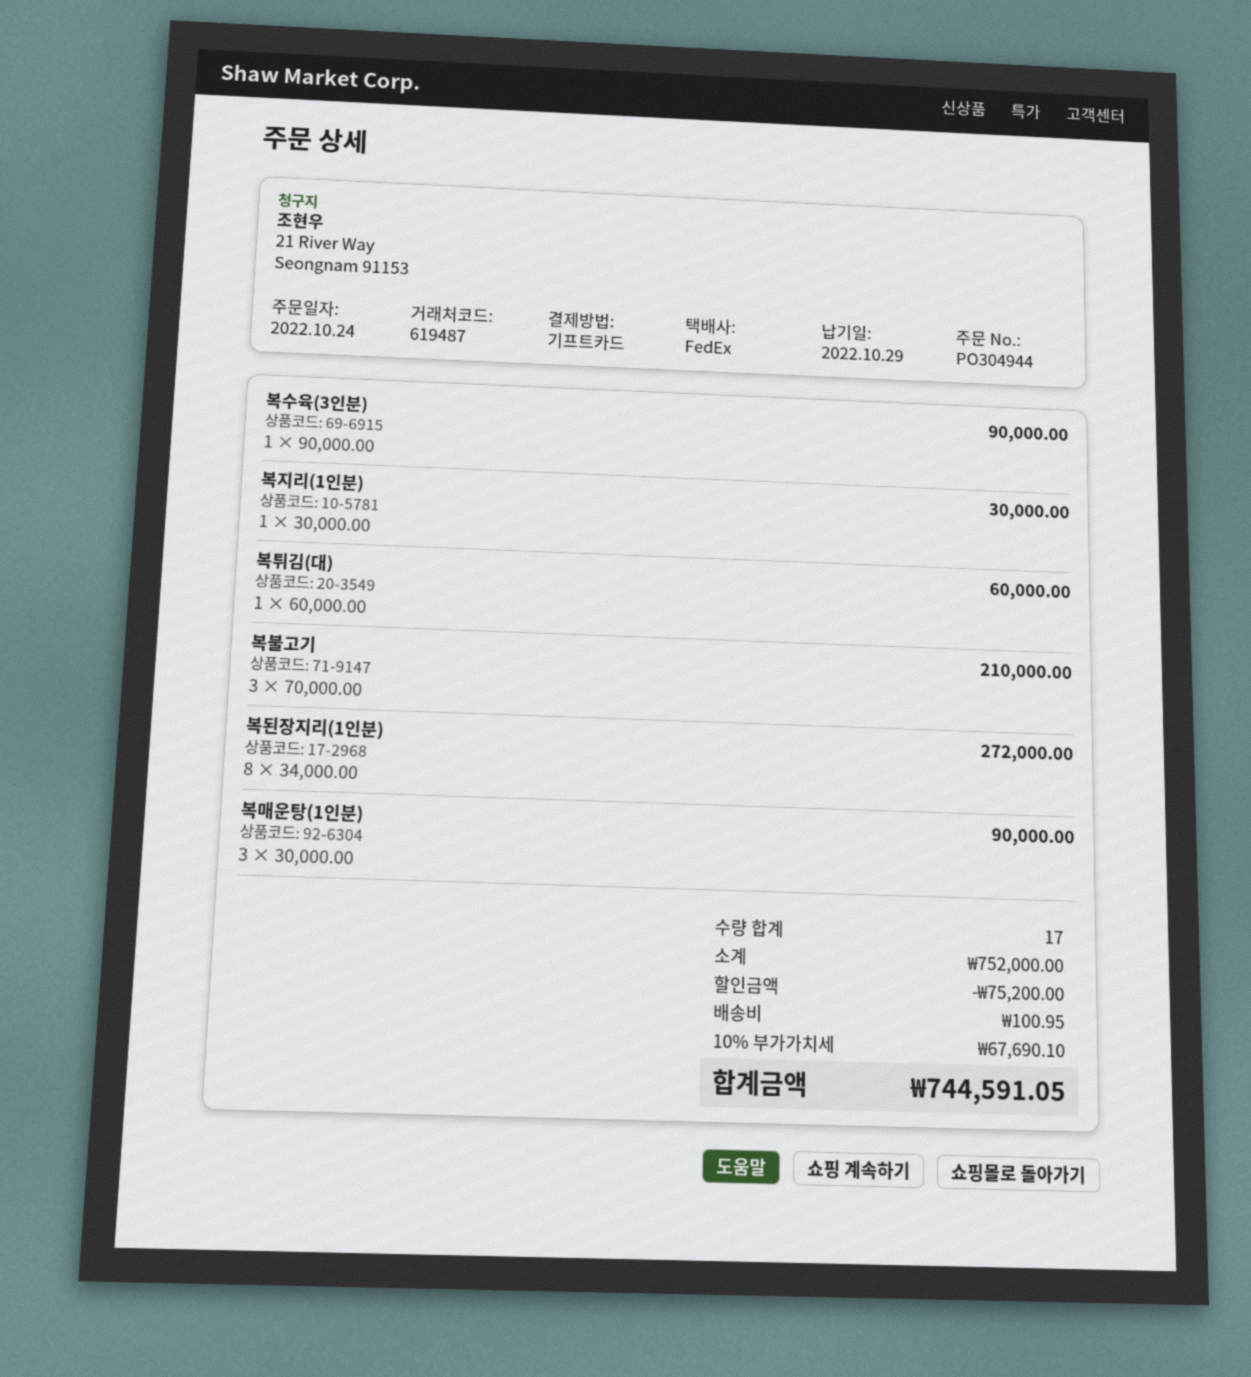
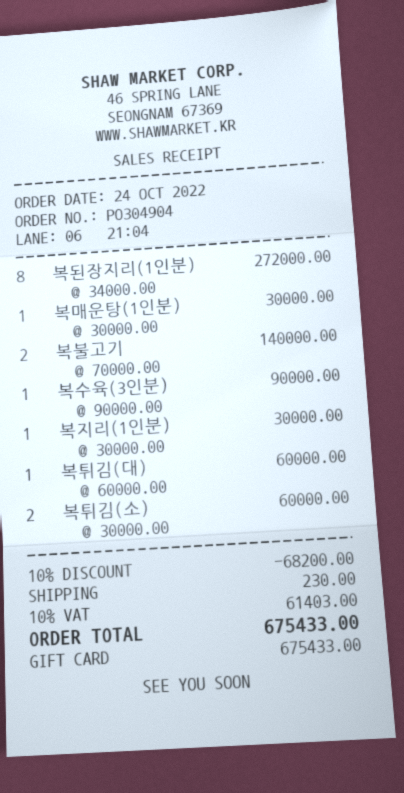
order number: PO304944 -> PO304904
복불고기: 3 x 70000.00 = 210000.00 -> 2 x 70000.00 = 140000.00
복매운탕(1인분): 3 x 30000.00 = 90000.00 -> 1 x 30000.00 = 30000.00
복튀김(소): none -> 2 x 30000.00 = 60000.00
discount: 75200.00 -> 68200.00
shipping: 100.95 -> 230.00
tax: 10% = 67690.10 -> 10% = 61403.00
total: 744591.05 -> 675433.00

